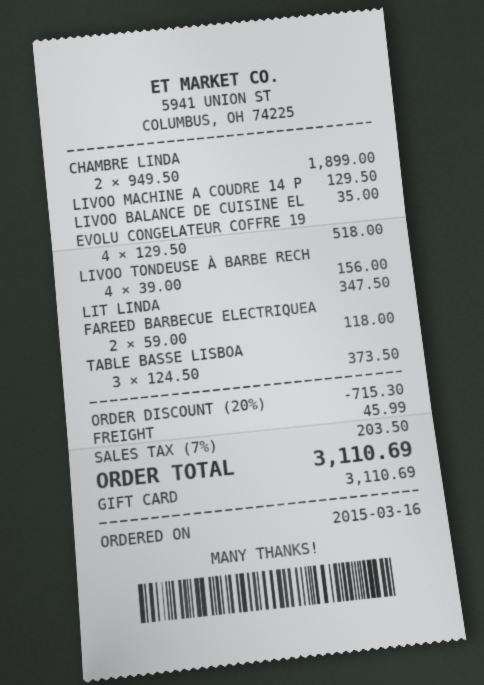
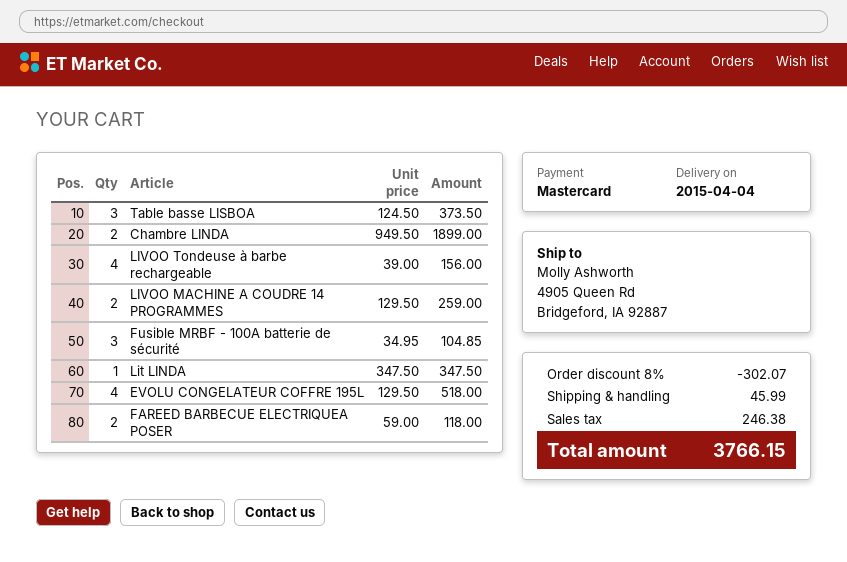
payment method: gift card -> Mastercard
LIVOO MACHINE A COUDRE 14 P: 1 x 129.50 = 129.50 -> 2 x 129.50 = 259.00
LIVOO BALANCE DE CUISINE EL: 1 x 35.00 = 35.00 -> none
Fusible MRBF - 100A batterie de sécurité: none -> 3 x 34.95 = 104.85
discount: 20% = 715.30 -> 8% = 302.07
tax: 203.50 -> 246.38
total: 3110.69 -> 3766.15

